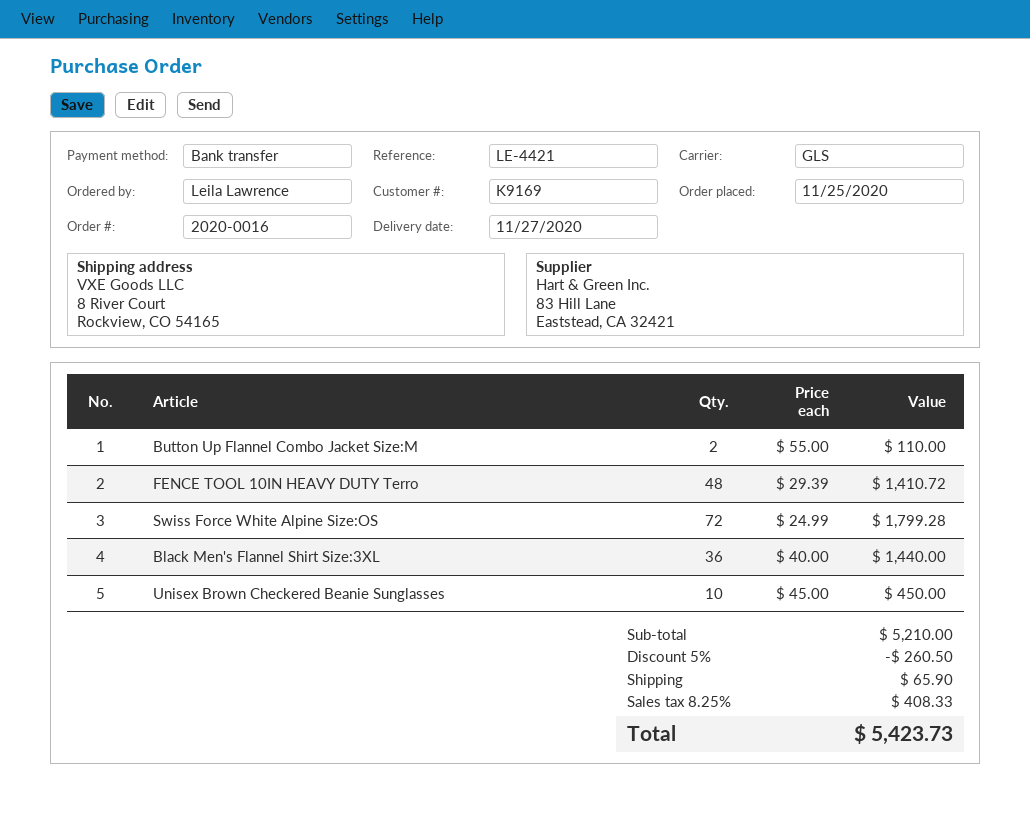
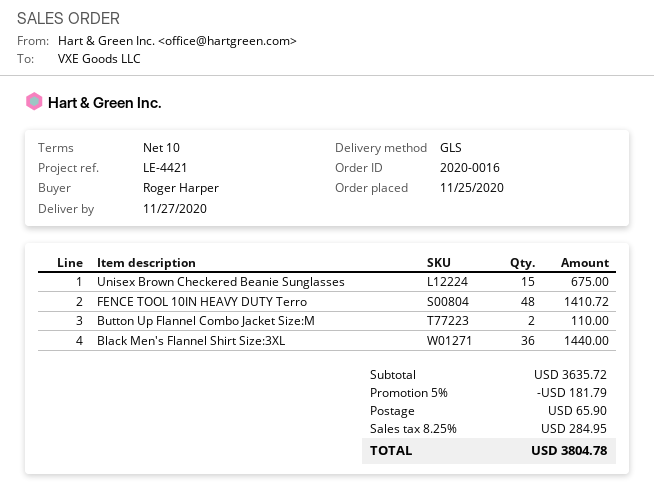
ordered by: Leila Lawrence -> Roger Harper
Swiss Force White Alpine Size:OS: 72 for 1799.28 -> none
Unisex Brown Checkered Beanie Sunglasses: 10 for 450.00 -> 15 for 675.00
subtotal: 5210.00 -> 3635.72
discount: 5% = 260.50 -> 5% = 181.79
tax: 8.25% = 408.33 -> 8.25% = 284.95
total: 5423.73 -> 3804.78

